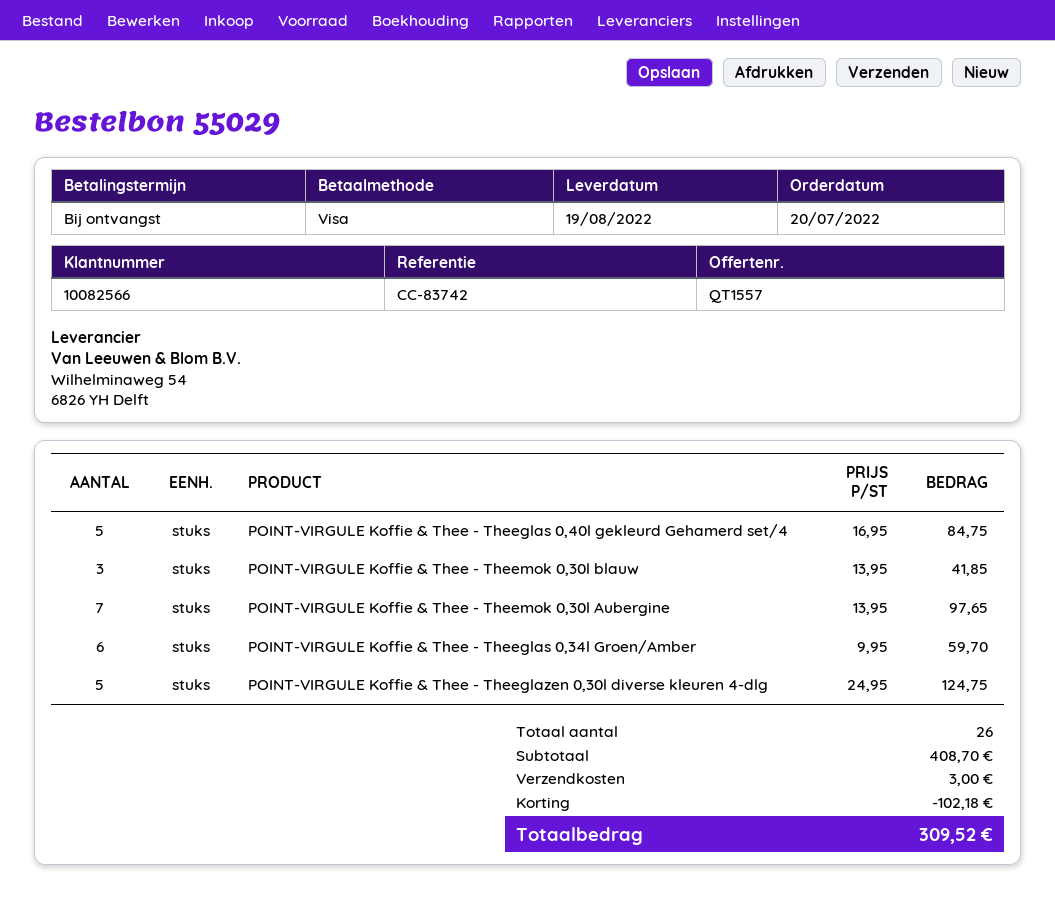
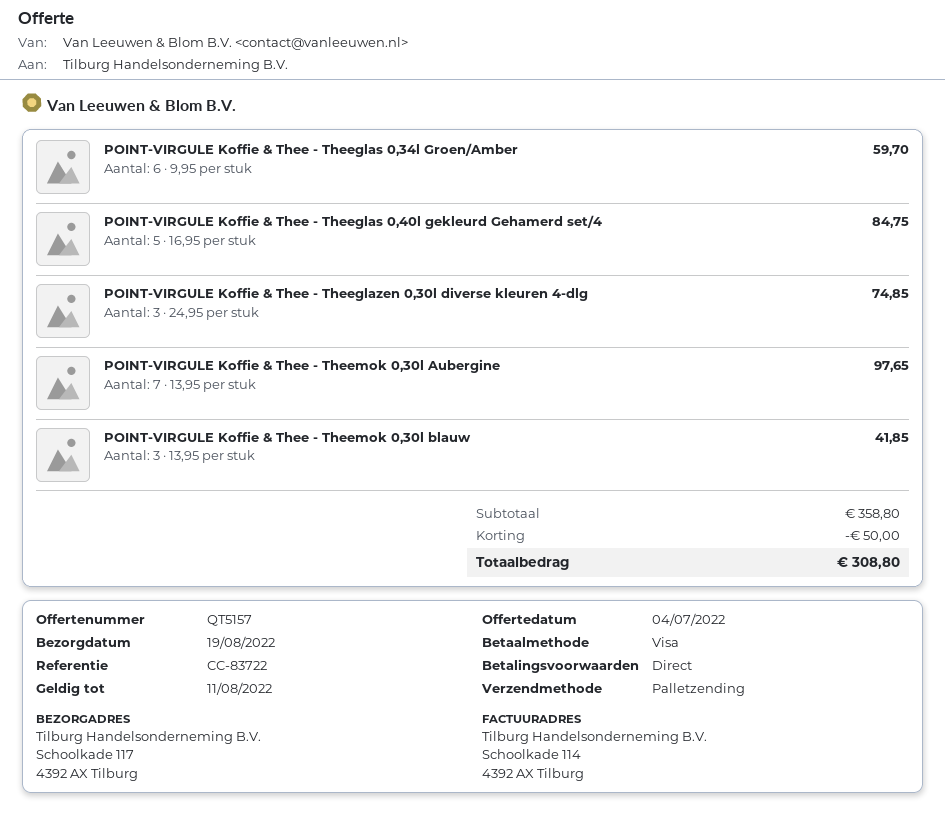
quote number: QT1557 -> QT5157
reference: CC-83742 -> CC-83722
POINT-VIRGULE Koffie & Thee - Theeglazen 0,30l diverse kleuren 4-dlg: 5 x 24.95 = 124.75 -> 3 x 24.95 = 74.85
subtotal: 408.70 -> 358.80
discount: 102.18 -> 50.00
shipping: 3.00 -> none
total: 309.52 -> 308.80

